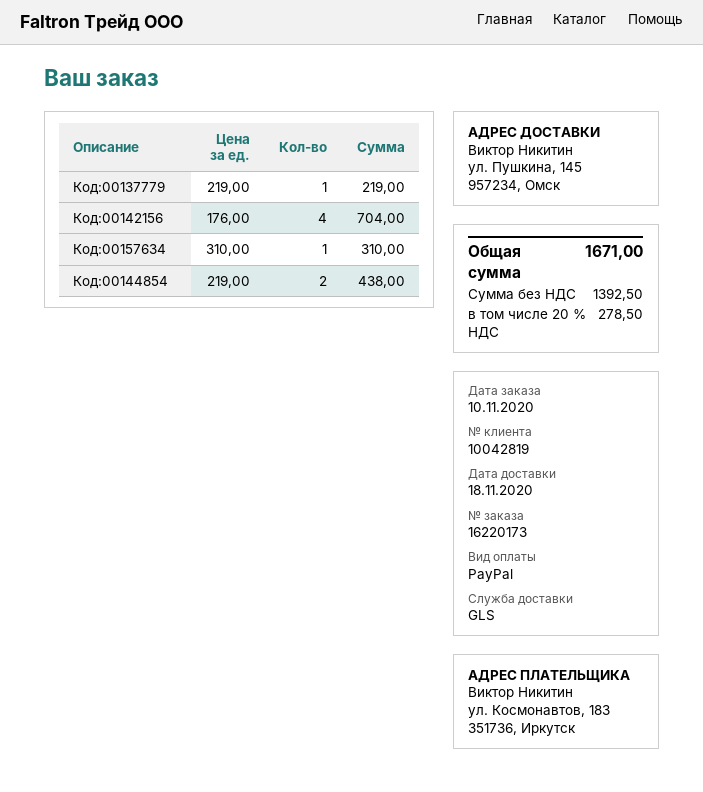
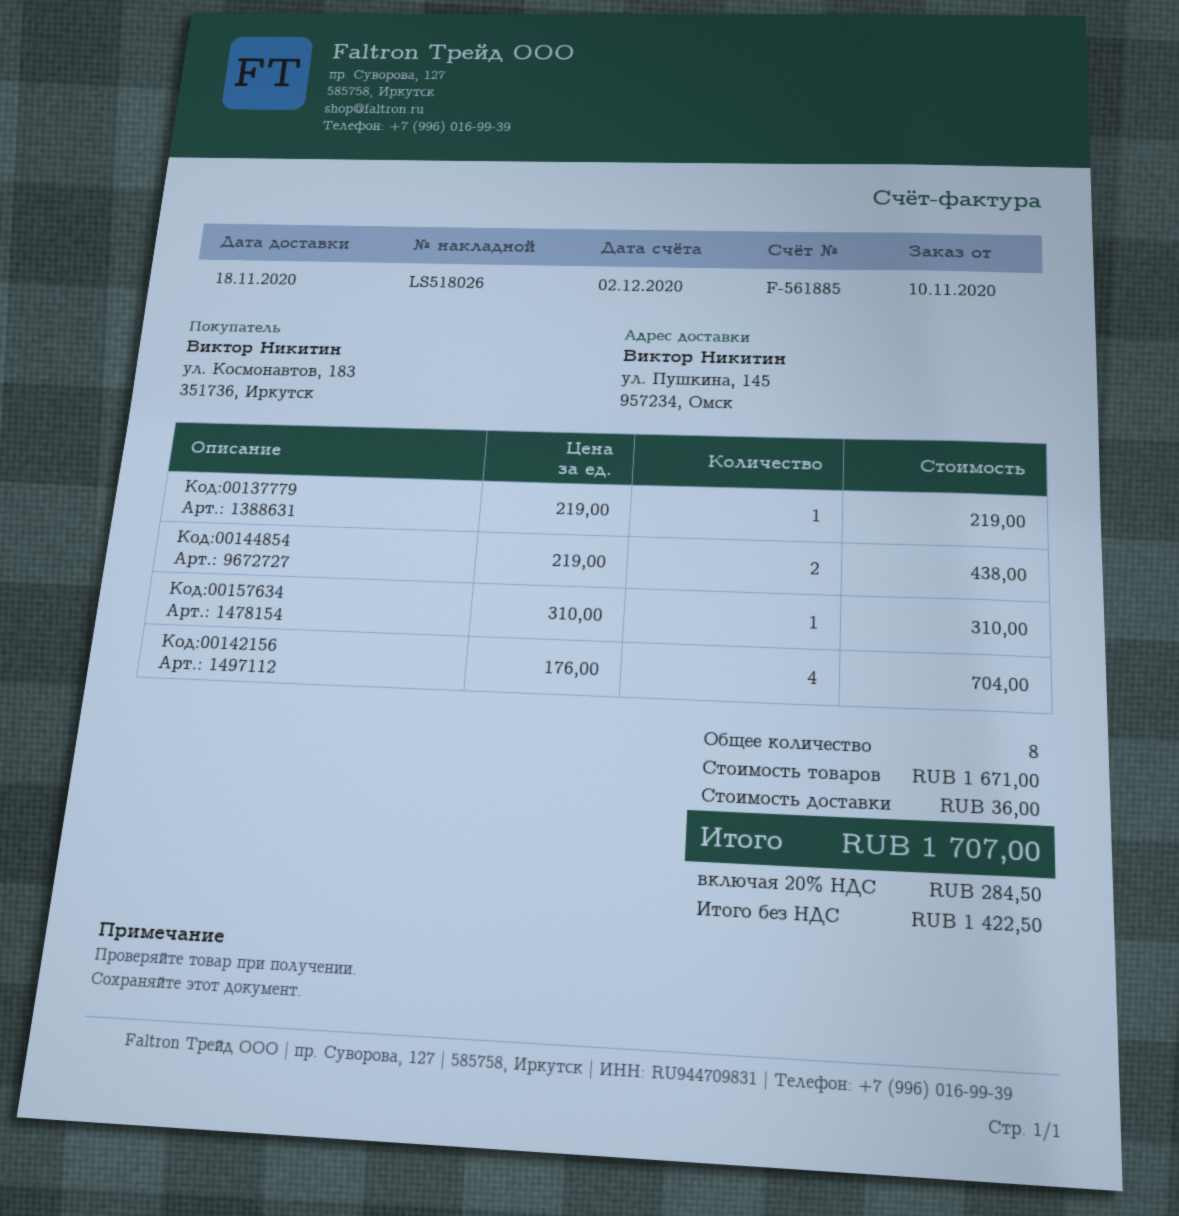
shipping: none -> 36.00
net: 1392.50 -> 1422.50
tax: 20% = 278.50 -> 20% = 284.50
total: 1671.00 -> 1707.00

